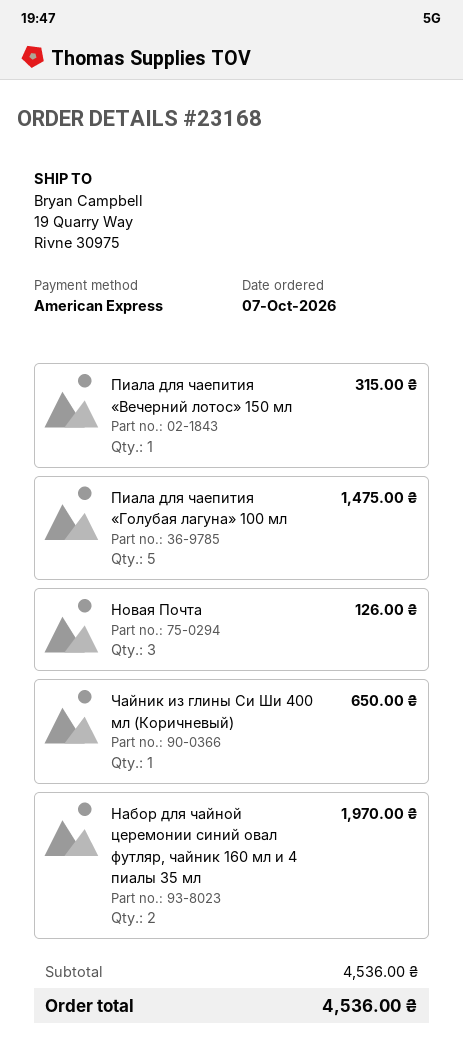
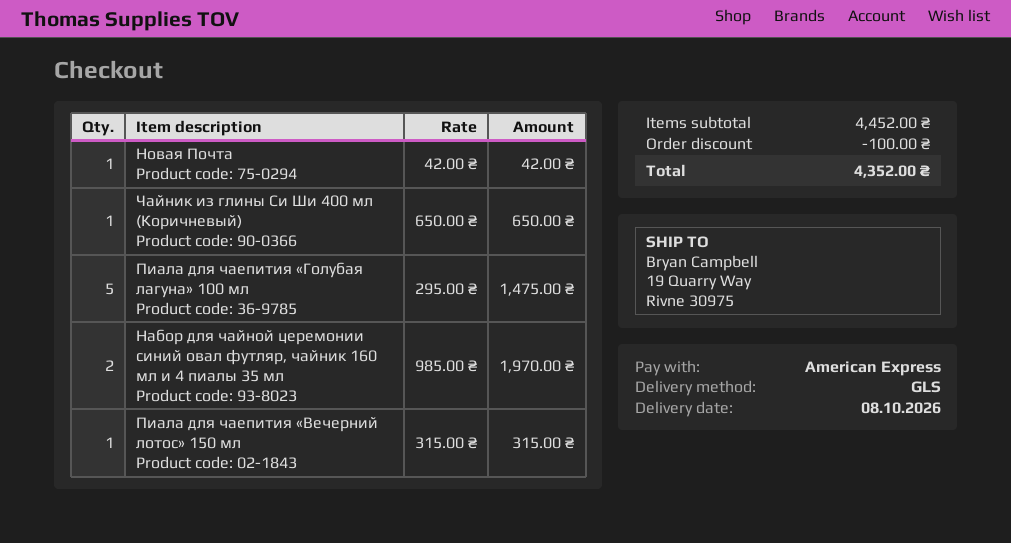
Новая Почта: 3 for 126.00 -> 1 for 42.00
subtotal: 4536.00 -> 4452.00
discount: none -> 100.00
total: 4536.00 -> 4352.00

